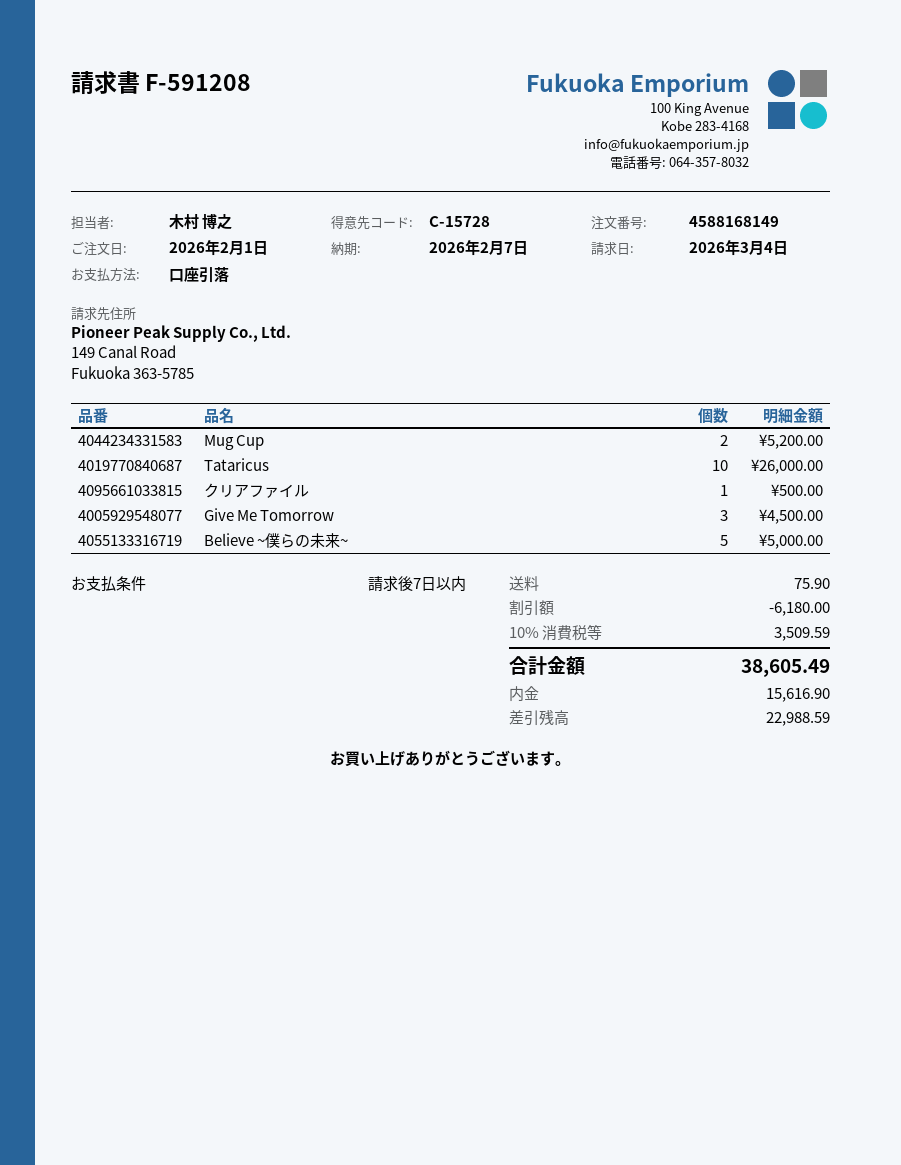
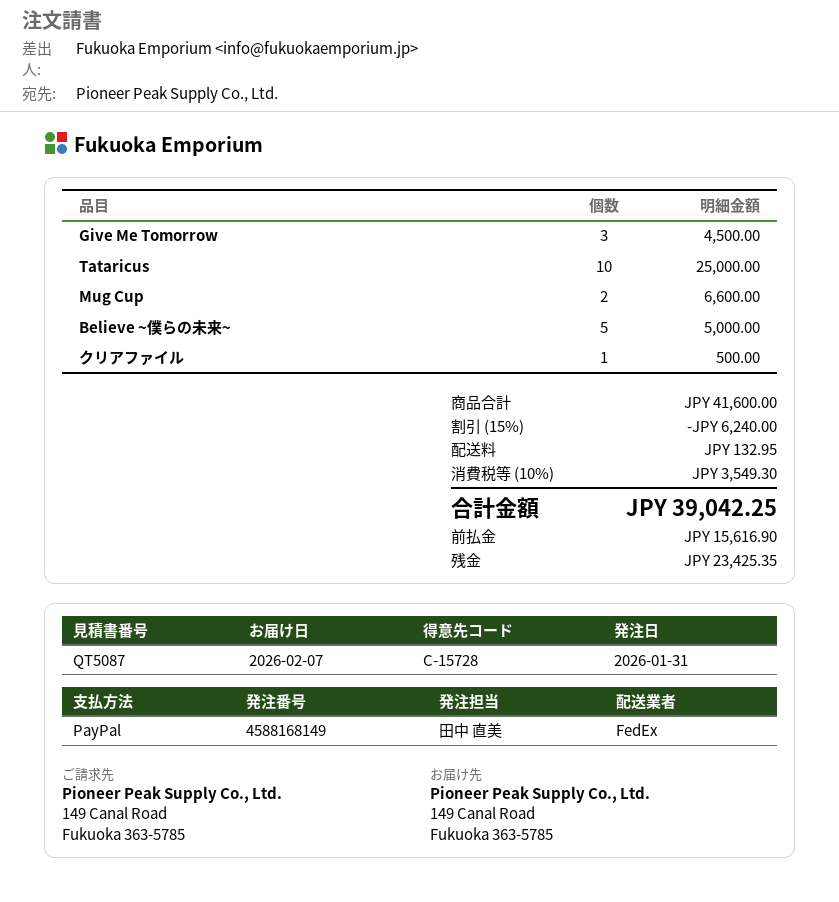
order date: 2026-02-01 -> 2026-01-31
payment method: direct debit -> PayPal
Mug Cup: 2 for 5200.00 -> 2 for 6600.00
Tataricus: 10 for 26000.00 -> 10 for 25000.00
discount: 6180.00 -> 6240.00
shipping: 75.90 -> 132.95
tax: 10% = 3509.59 -> 10% = 3549.30
total: 38605.49 -> 39042.25
balance: 22988.59 -> 23425.35

